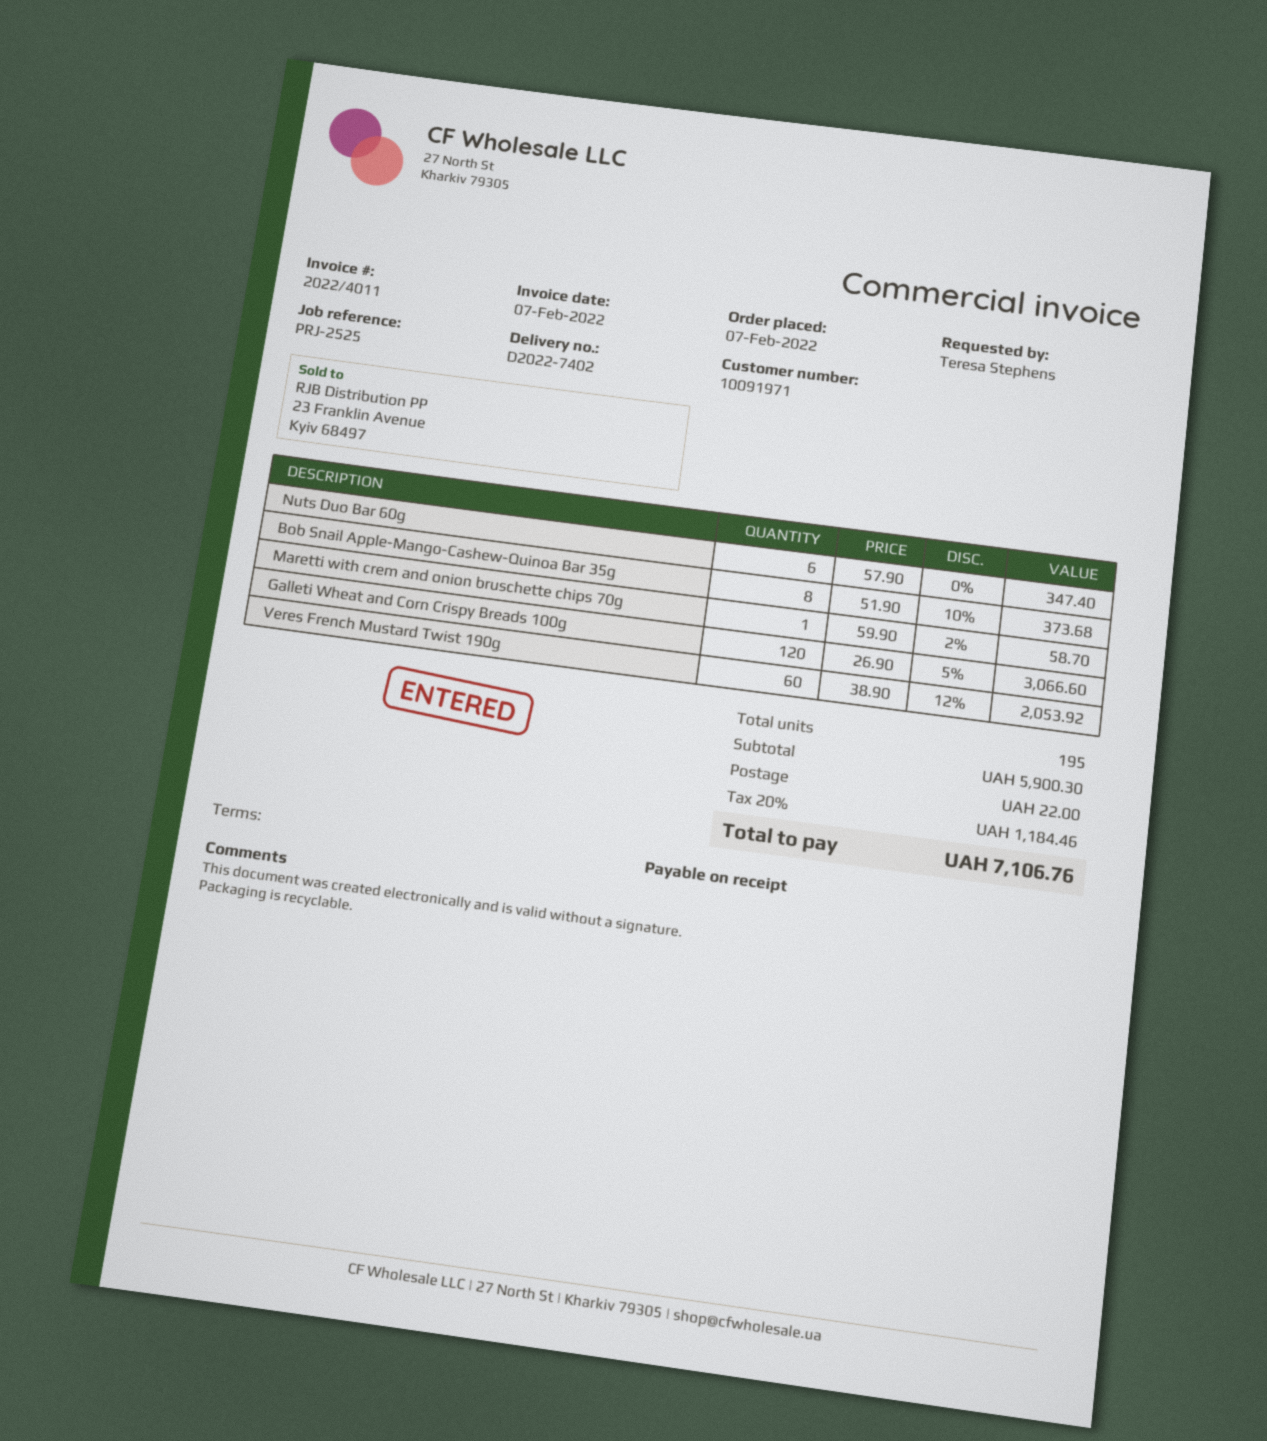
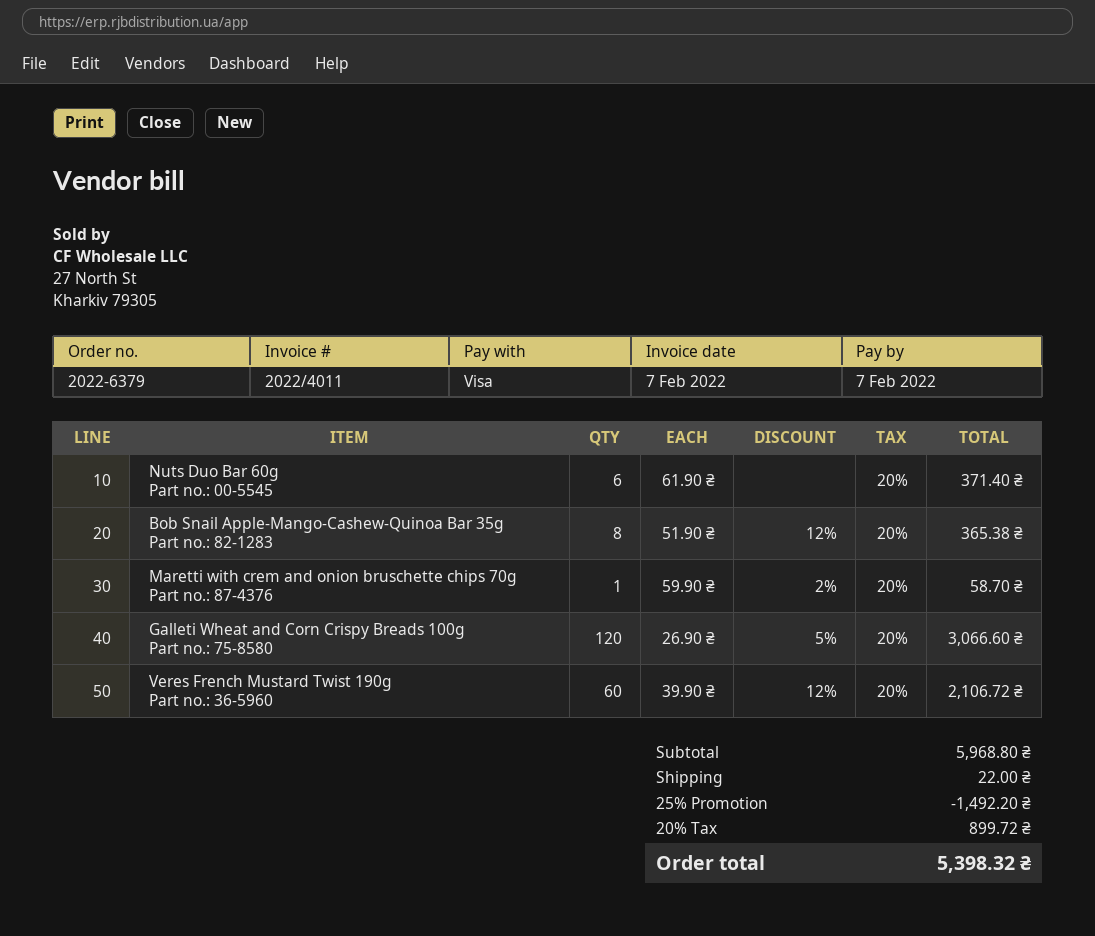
Nuts Duo Bar 60g: 6 x 57.90 = 347.40 -> 6 x 61.90 = 371.40
Bob Snail Apple-Mango-Cashew-Quinoa Bar 35g: 8 x 51.90 - 10% = 373.68 -> 8 x 51.90 - 12% = 365.38
Veres French Mustard Twist 190g: 60 x 38.90 - 12% = 2053.92 -> 60 x 39.90 - 12% = 2106.72
subtotal: 5900.30 -> 5968.80
discount: none -> 25% = 1492.20
tax: 20% = 1184.46 -> 20% = 899.72
total: 7106.76 -> 5398.32

